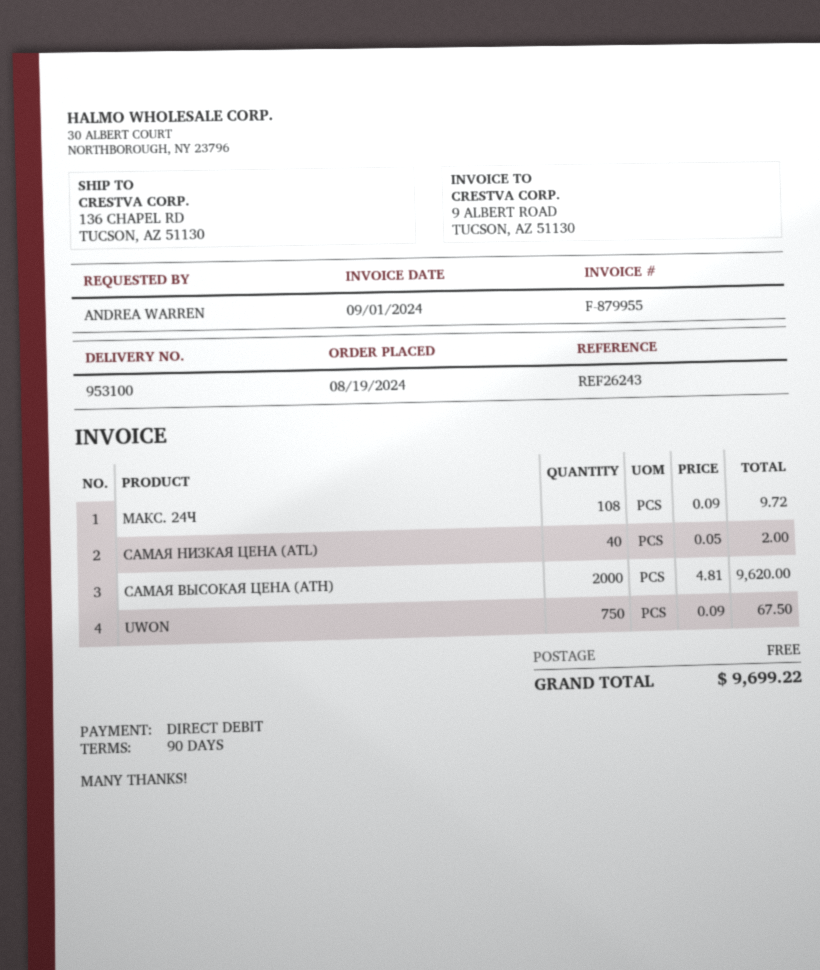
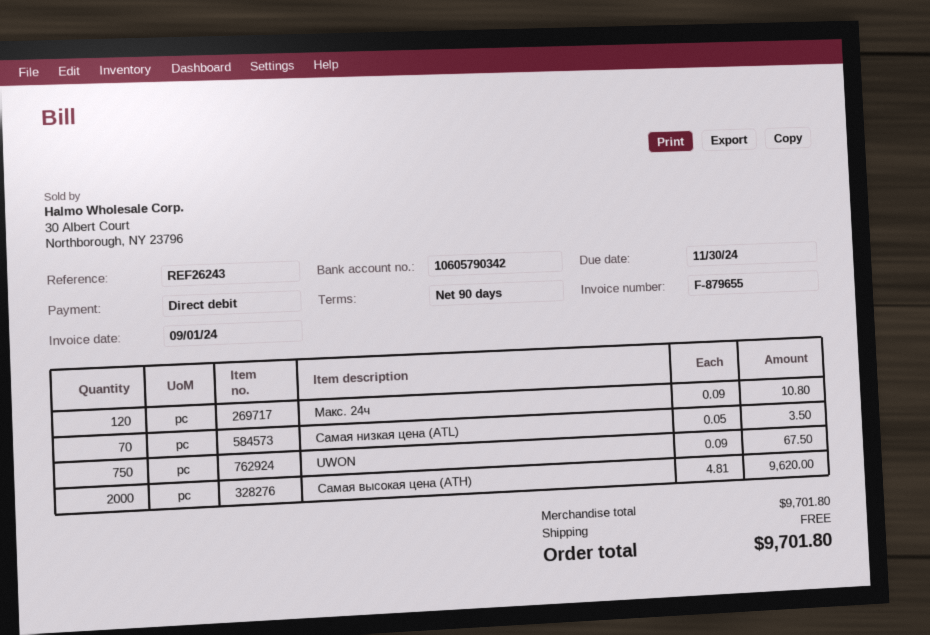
invoice number: F-879955 -> F-879655
МАКС. 24Ч: 108 x 0.09 = 9.72 -> 120 x 0.09 = 10.80
САМАЯ НИЗКАЯ ЦЕНА (ATL): 40 x 0.05 = 2.00 -> 70 x 0.05 = 3.50
total: 9699.22 -> 9701.80

